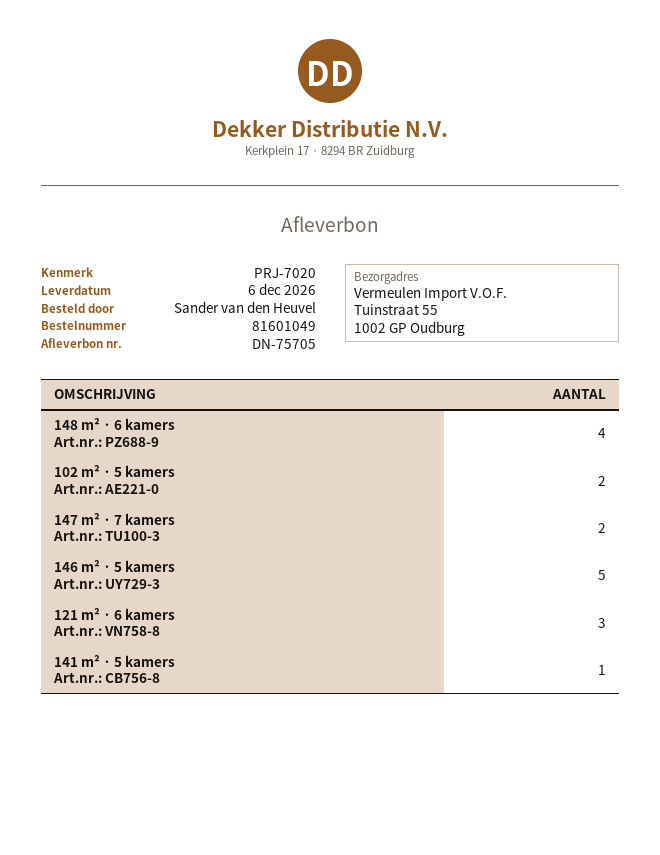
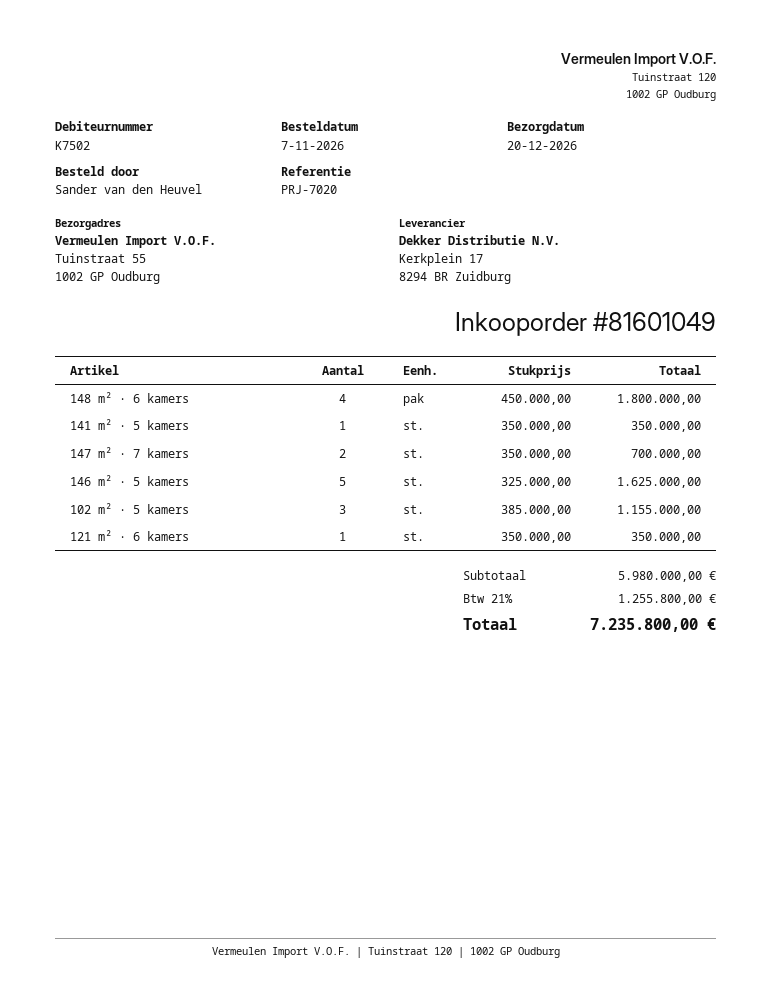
delivery date: 2026-12-06 -> 2026-12-20
102 m² · 5 kamers: 2 -> 3
121 m² · 6 kamers: 3 -> 1

